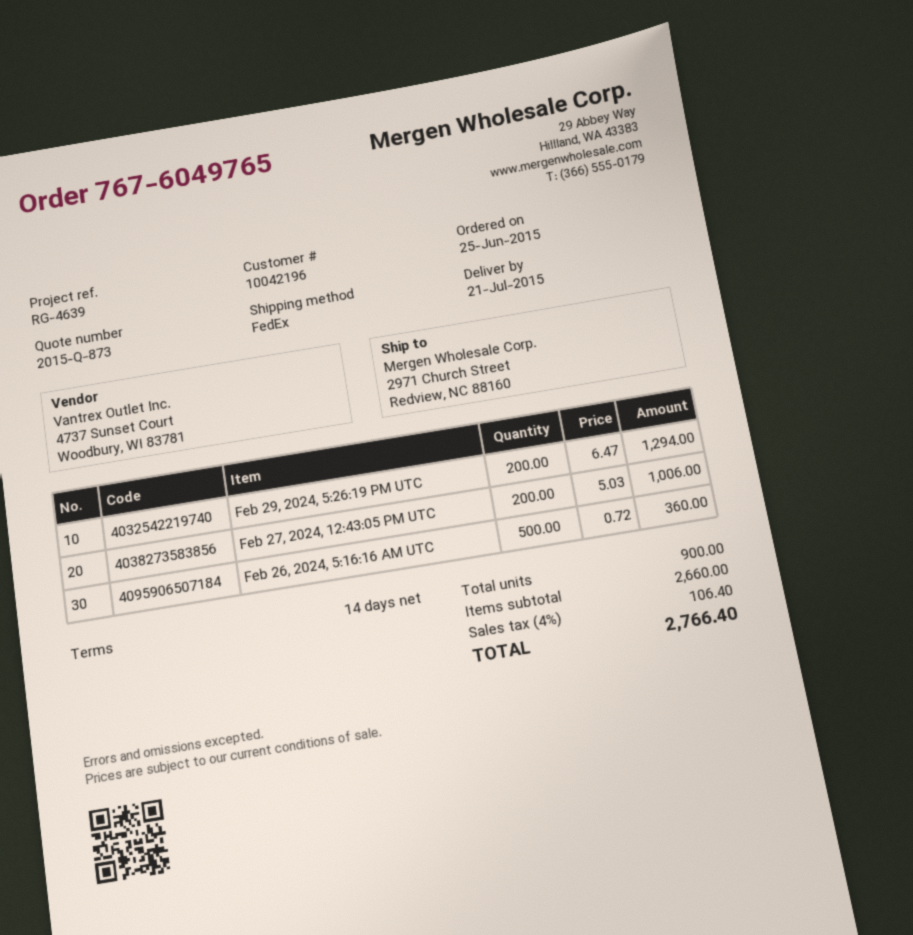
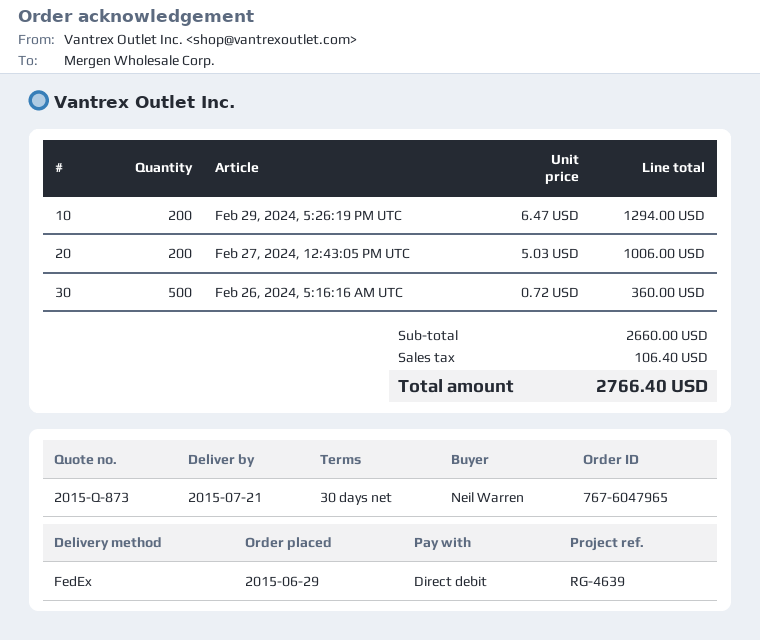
order number: 767-6049765 -> 767-6047965
order date: 2015-06-25 -> 2015-06-29
payment terms: 14 days -> 30 days

